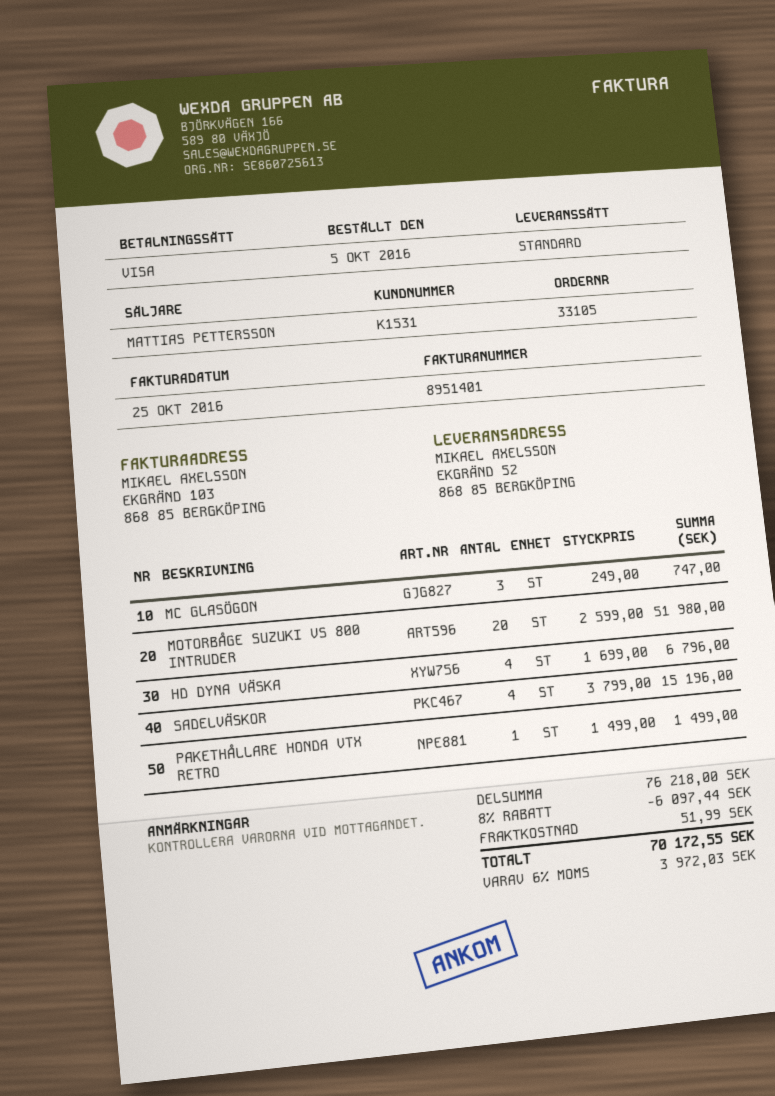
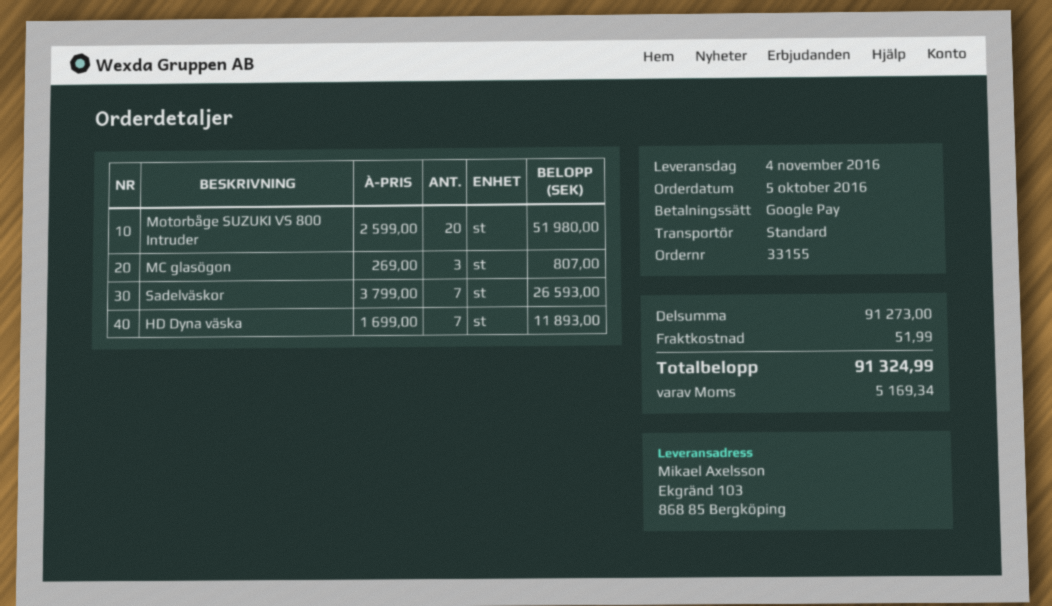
order number: 33105 -> 33155
payment method: Visa -> Google Pay
ship to: EKGRÄND 52, 868 85 BERGKÖPING -> Ekgränd 103, 868 85 Bergköping
MC GLASÖGON: 3 x 249.00 = 747.00 -> 3 x 269.00 = 807.00
HD DYNA VÄSKA: 4 x 1699.00 = 6796.00 -> 7 x 1699.00 = 11893.00
SADELVÄSKOR: 4 x 3799.00 = 15196.00 -> 7 x 3799.00 = 26593.00
PAKETHÅLLARE HONDA VTX RETRO: 1 x 1499.00 = 1499.00 -> none
subtotal: 76218.00 -> 91273.00
discount: 8% = 6097.44 -> none
tax: 3972.03 -> 5169.34
total: 70172.55 -> 91324.99

